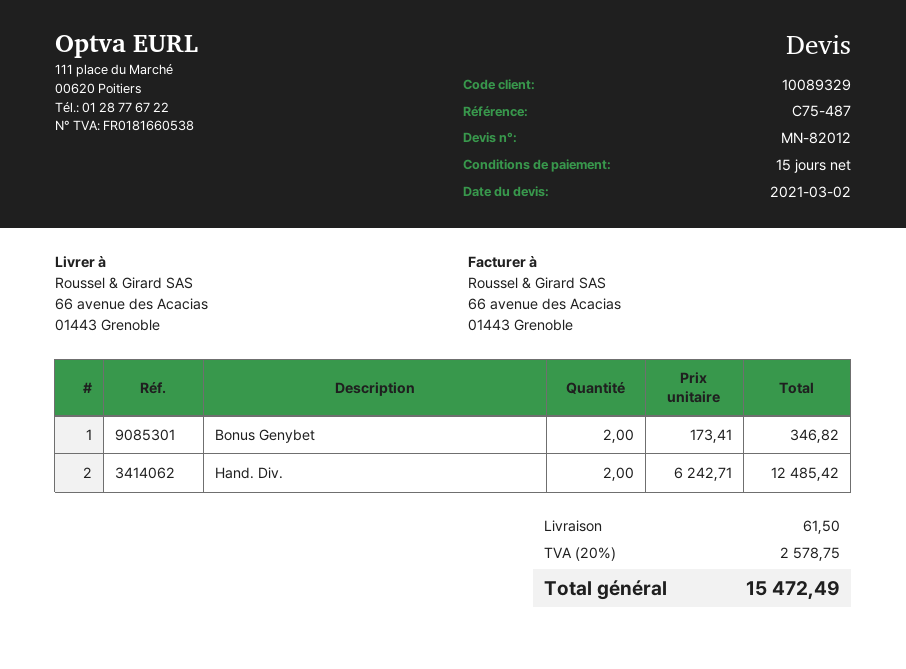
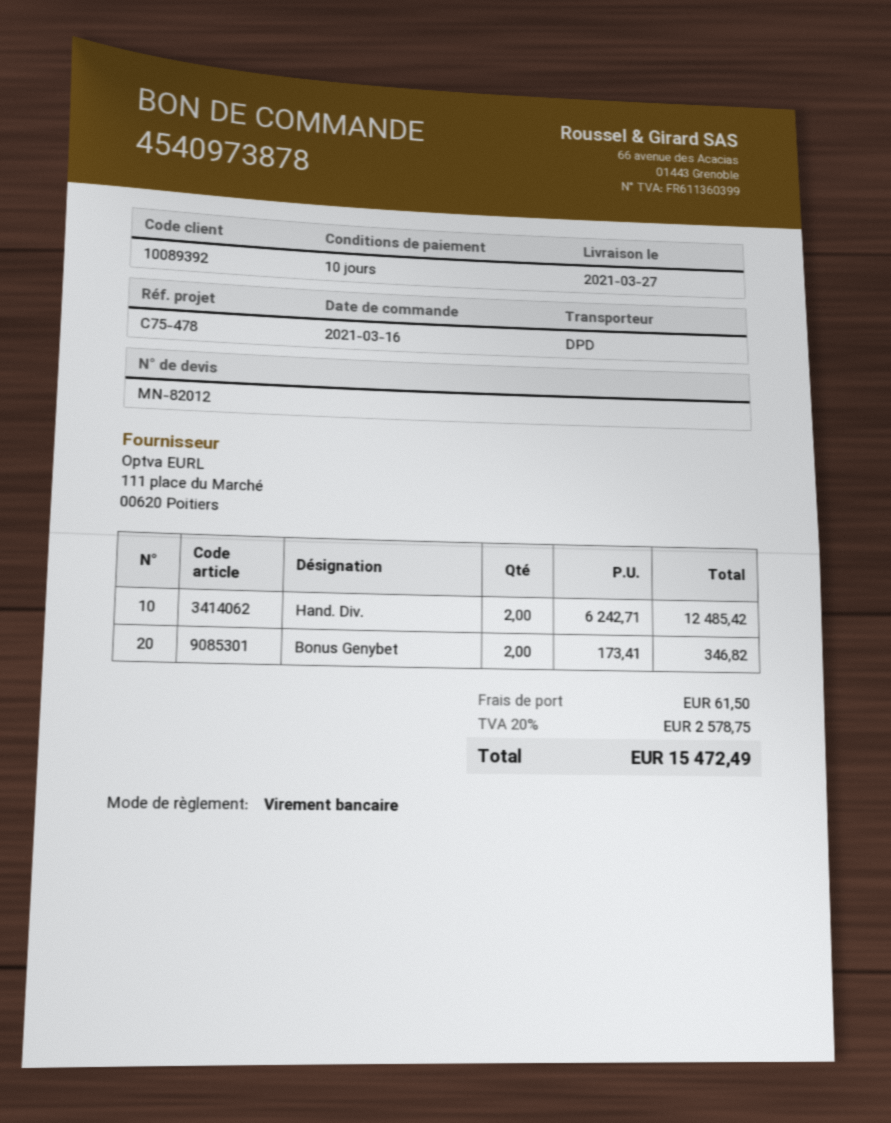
payment terms: 15 days -> 10 days
customer number: 10089329 -> 10089392
reference: C75-487 -> C75-478

